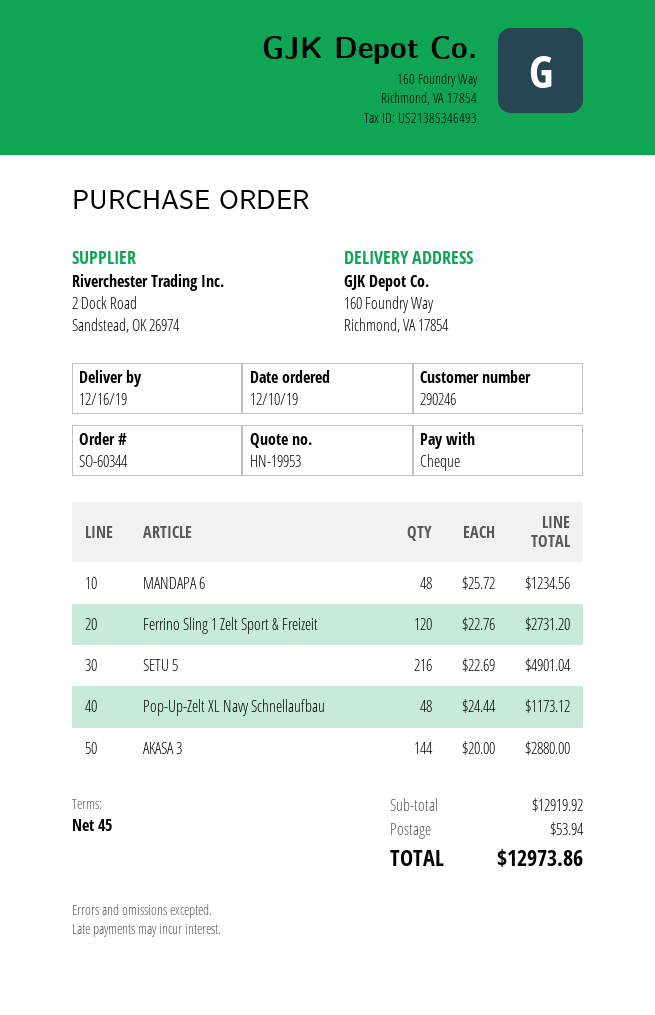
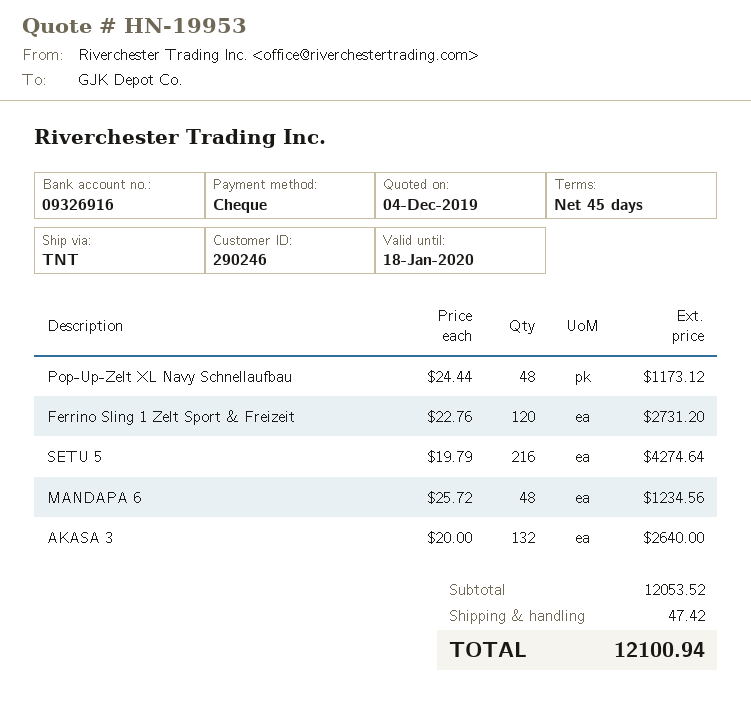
SETU 5: 216 x 22.69 = 4901.04 -> 216 x 19.79 = 4274.64
AKASA 3: 144 x 20.00 = 2880.00 -> 132 x 20.00 = 2640.00
subtotal: 12919.92 -> 12053.52
shipping: 53.94 -> 47.42
total: 12973.86 -> 12100.94

